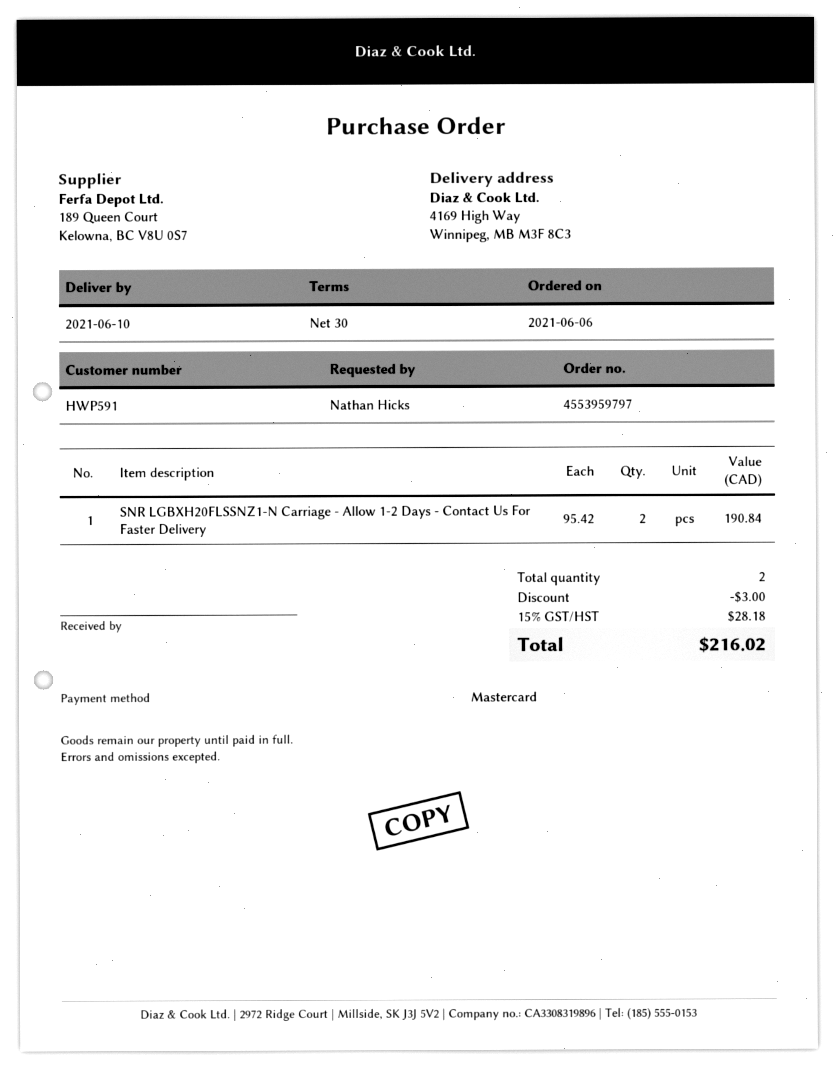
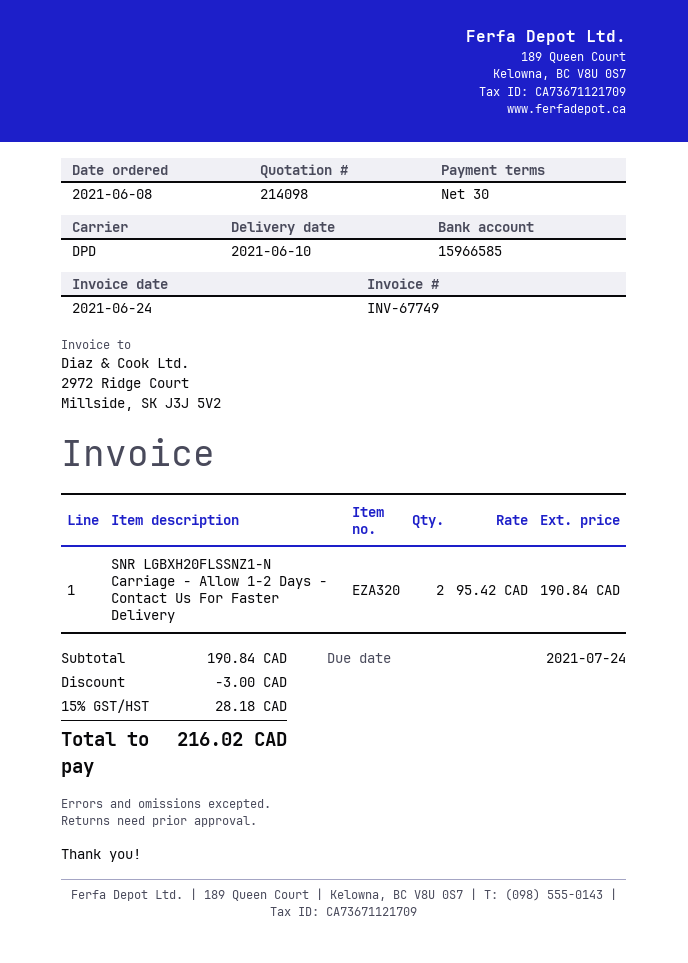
order date: 2021-06-06 -> 2021-06-08

